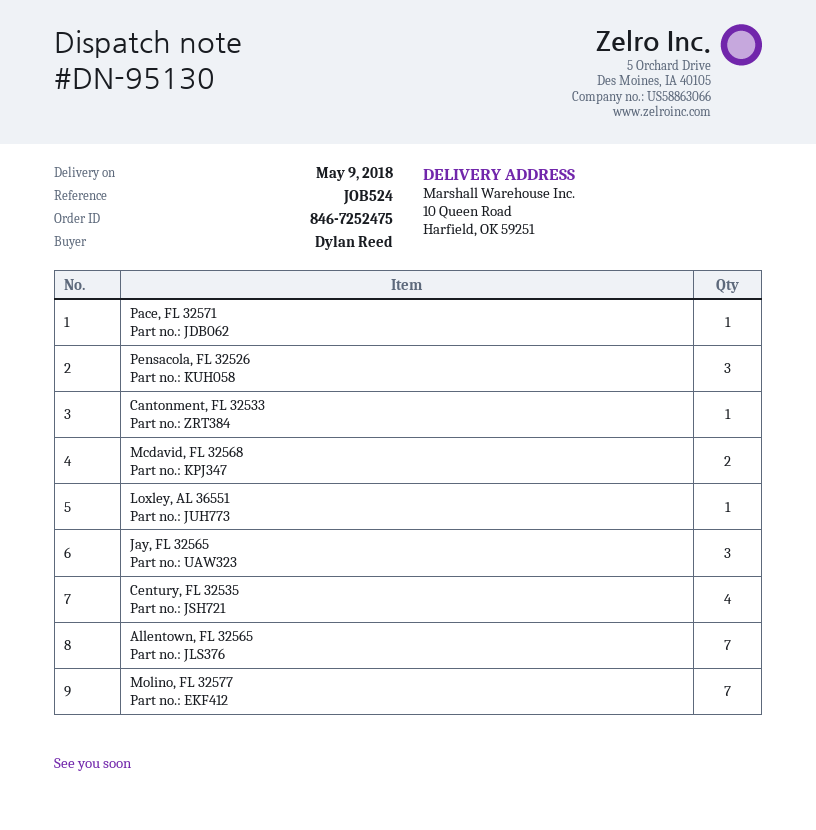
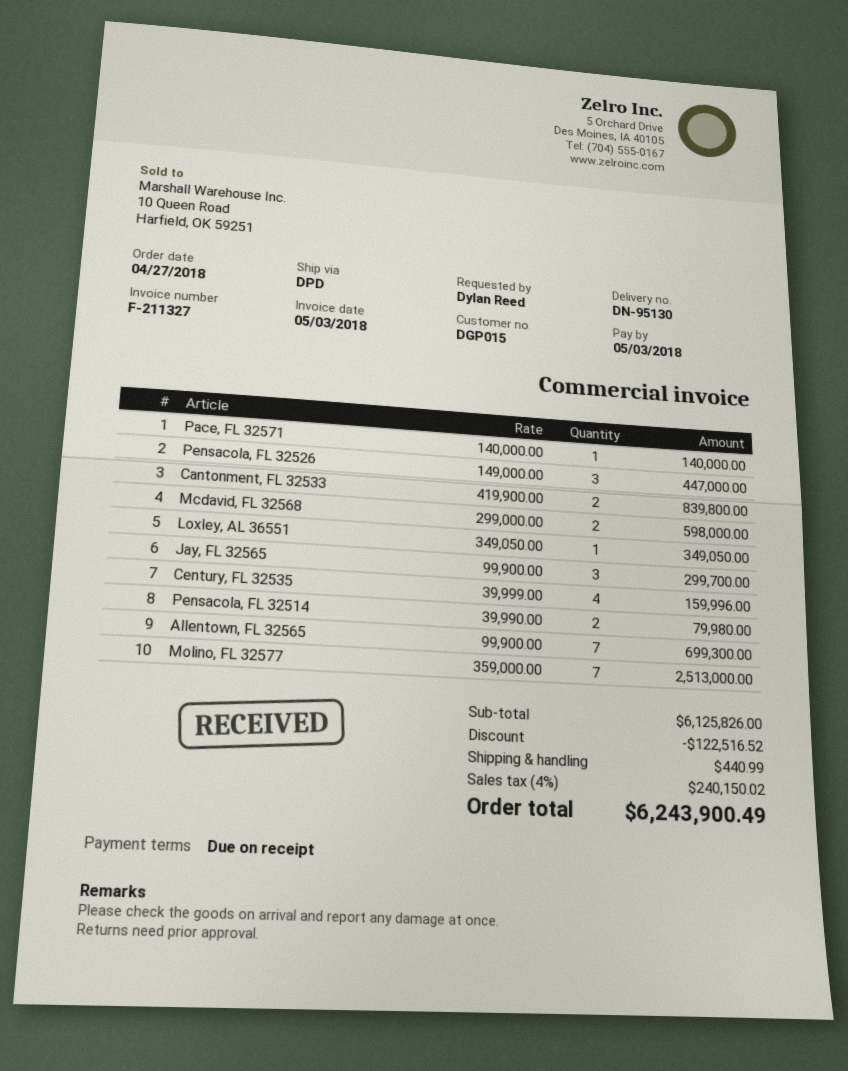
Cantonment, FL 32533: 1 -> 2
Pensacola, FL 32514: none -> 2

